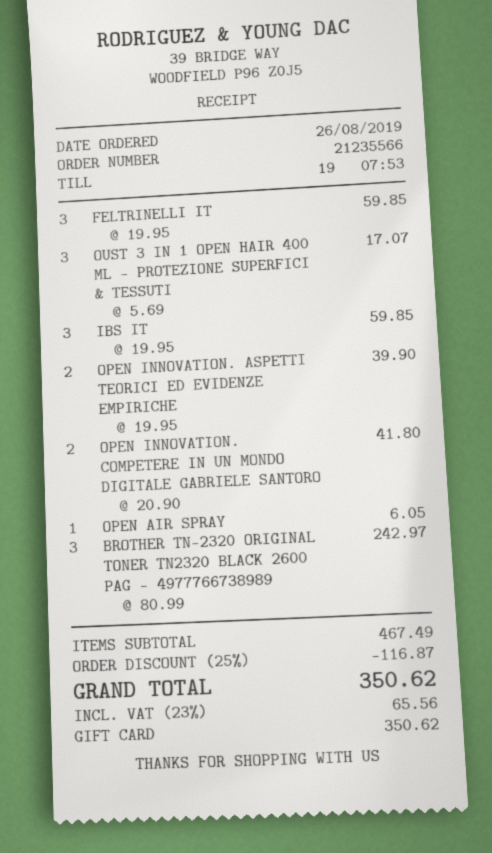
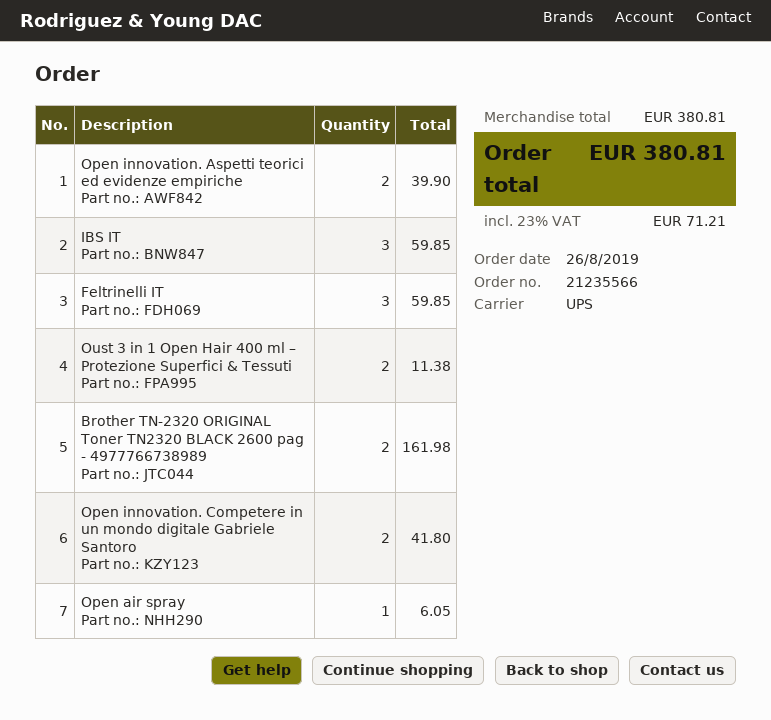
OUST 3 IN 1 OPEN HAIR 400 ML – PROTEZIONE SUPERFICI & TESSUTI: 3 for 17.07 -> 2 for 11.38
BROTHER TN-2320 ORIGINAL TONER TN2320 BLACK 2600 PAG - 4977766738989: 3 for 242.97 -> 2 for 161.98
subtotal: 467.49 -> 380.81
discount: 25% = 116.87 -> none
tax: 23% = 65.56 -> 23% = 71.21
total: 350.62 -> 380.81

